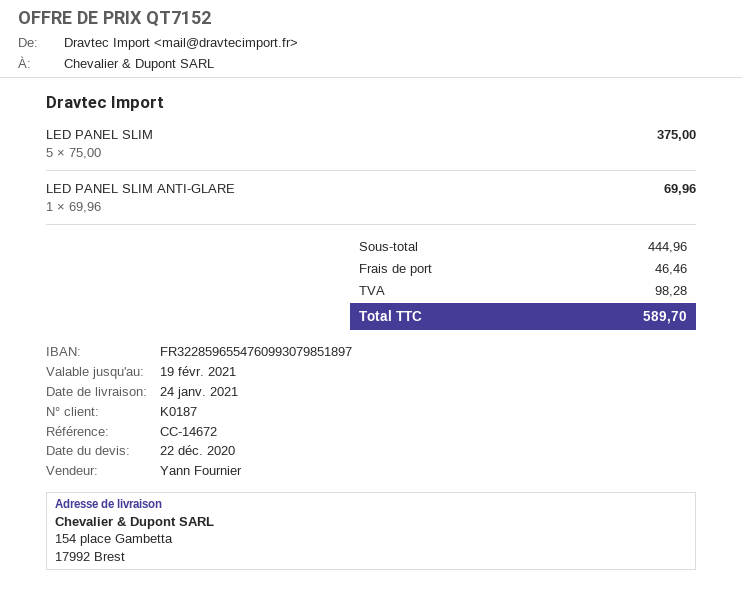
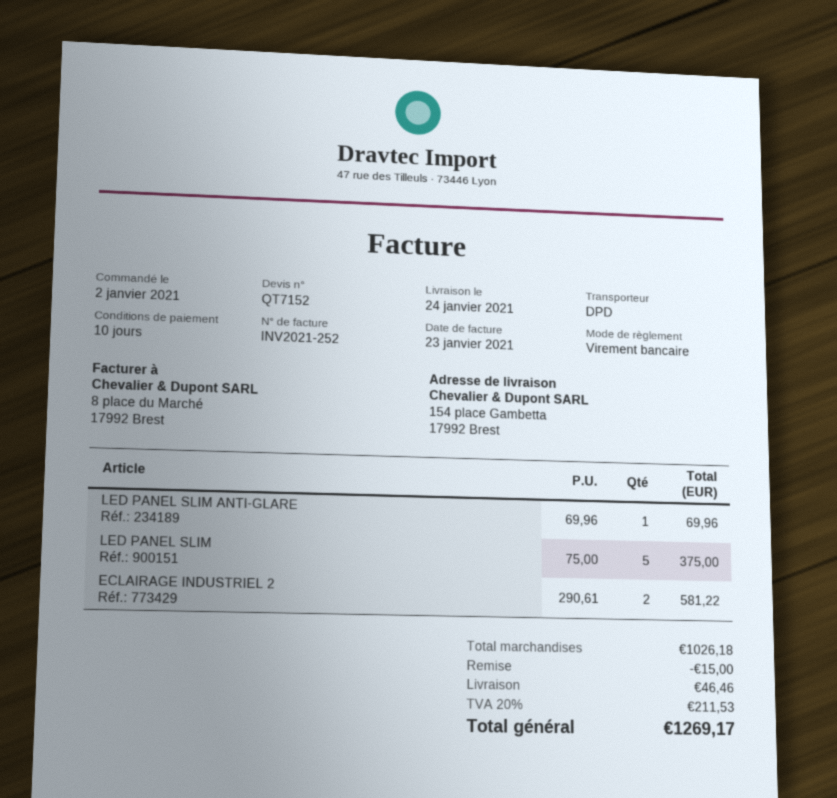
ECLAIRAGE INDUSTRIEL 2: none -> 2 x 290.61 = 581.22
subtotal: 444.96 -> 1026.18
discount: none -> 15.00
tax: 98.28 -> 211.53
total: 589.70 -> 1269.17

